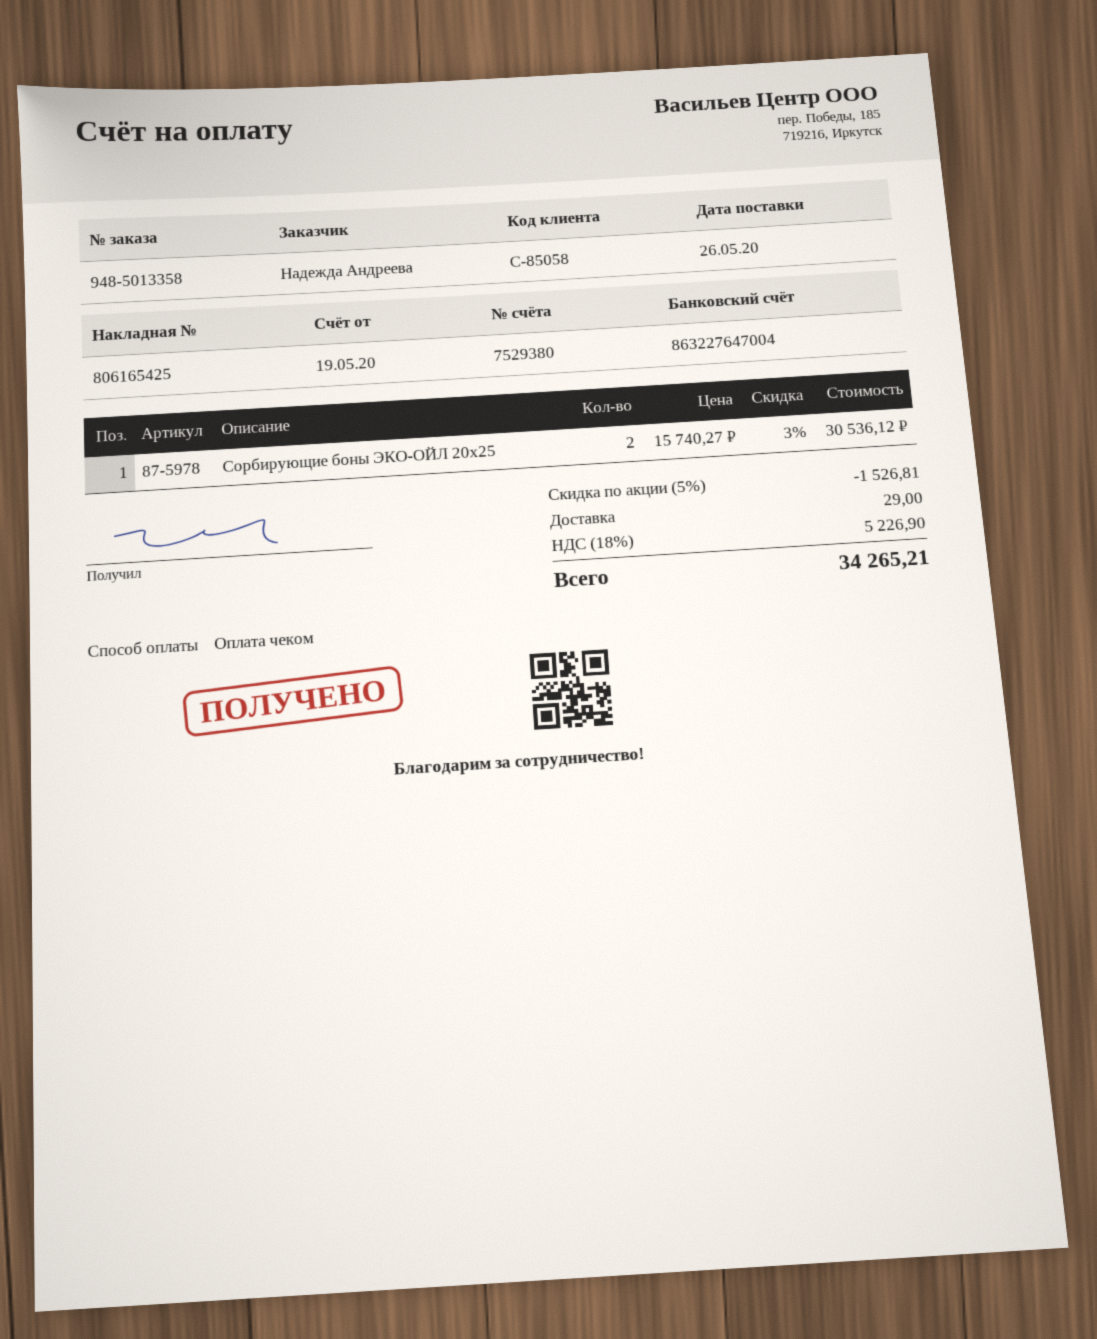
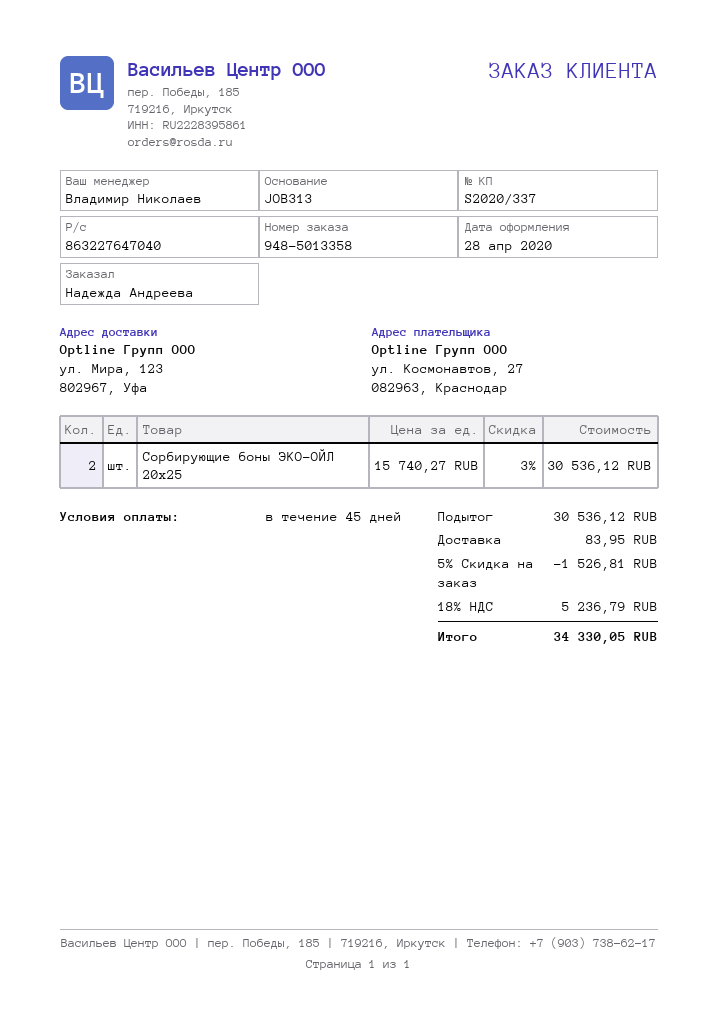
bank account: 863227647004 -> 863227647040
shipping: 29.00 -> 83.95
tax: 18% = 5226.90 -> 18% = 5236.79
total: 34265.21 -> 34330.05

